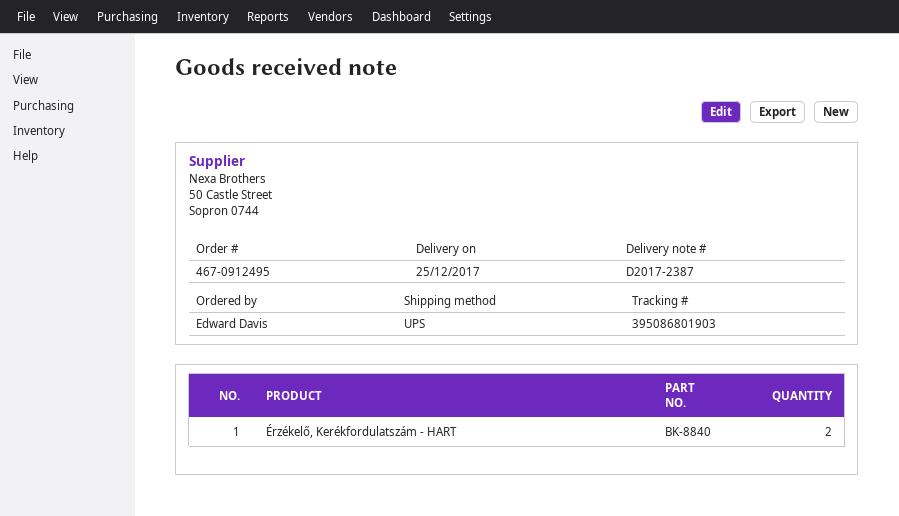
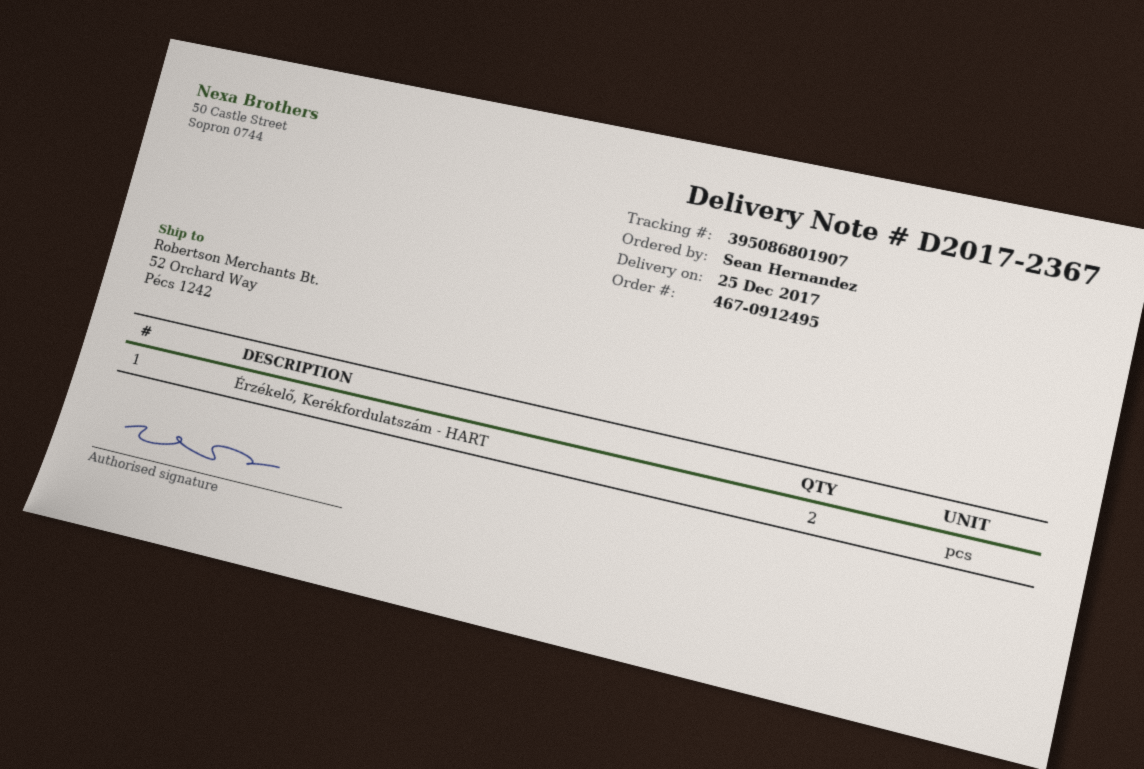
delivery note number: D2017-2387 -> D2017-2367
ordered by: Edward Davis -> Sean Hernandez
tracking number: 395086801903 -> 395086801907

